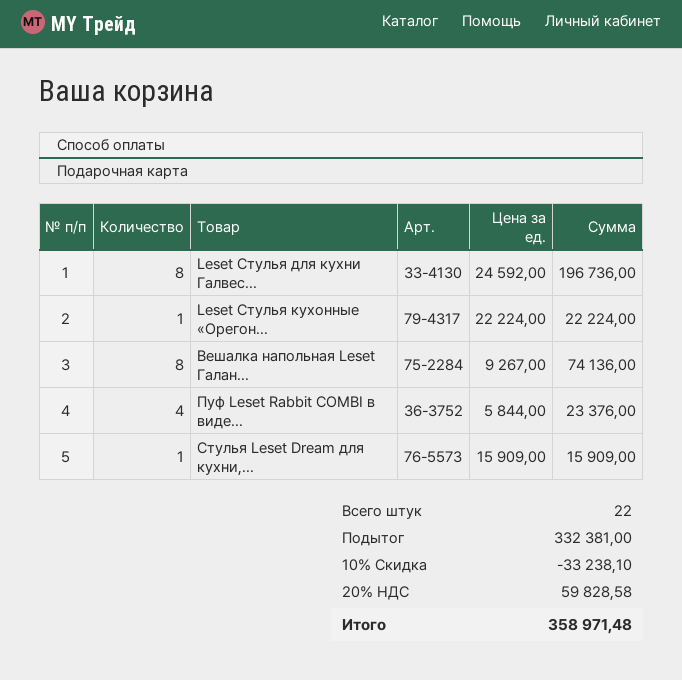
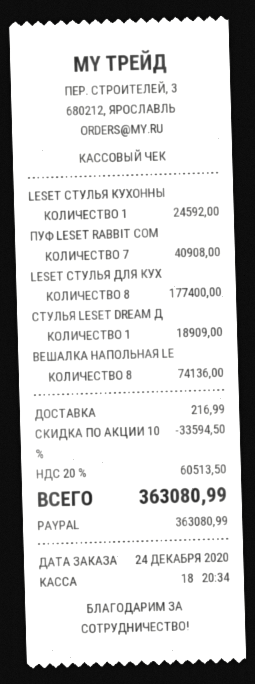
payment method: gift card -> PayPal
Leset Стулья для кухни Галвес...: 8 for 196736.00 -> 8 for 177400.00
Leset Стулья кухонные «Орегон...: 1 for 22224.00 -> 1 for 24592.00
Пуф Leset Rabbit COMBI в виде...: 4 for 23376.00 -> 7 for 40908.00
Стулья Leset Dream для кухни,...: 1 for 15909.00 -> 1 for 18909.00
discount: 10% = 33238.10 -> 10% = 33594.50
shipping: none -> 216.99
tax: 20% = 59828.58 -> 20% = 60513.50
total: 358971.48 -> 363080.99

